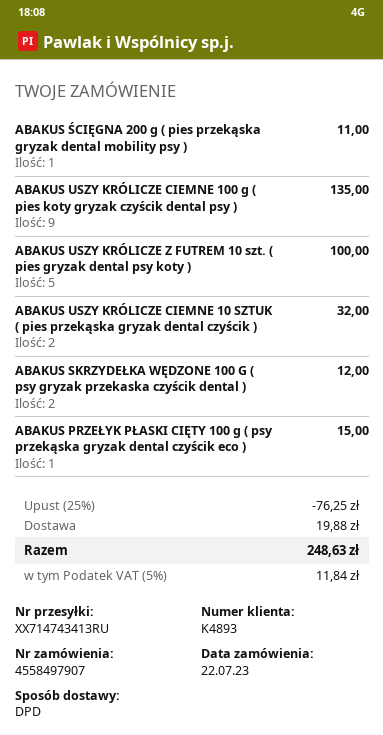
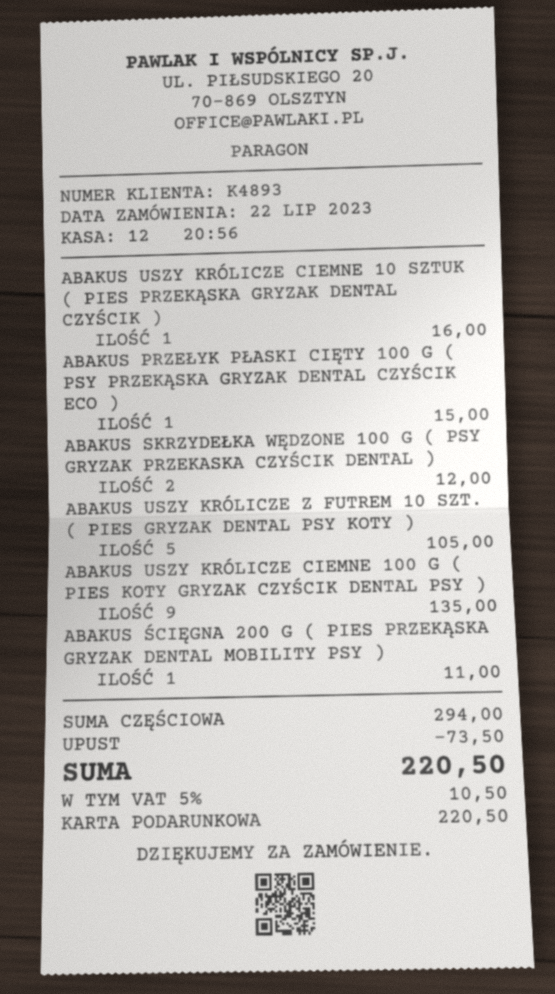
ABAKUS USZY KRÓLICZE Z FUTREM 10 szt. ( pies gryzak dental psy koty ): 5 for 100.00 -> 5 for 105.00
ABAKUS USZY KRÓLICZE CIEMNE 10 SZTUK ( pies przekąska gryzak dental czyścik ): 2 for 32.00 -> 1 for 16.00
discount: 76.25 -> 73.50
shipping: 19.88 -> none
tax: 5% = 11.84 -> 5% = 10.50
total: 248.63 -> 220.50

